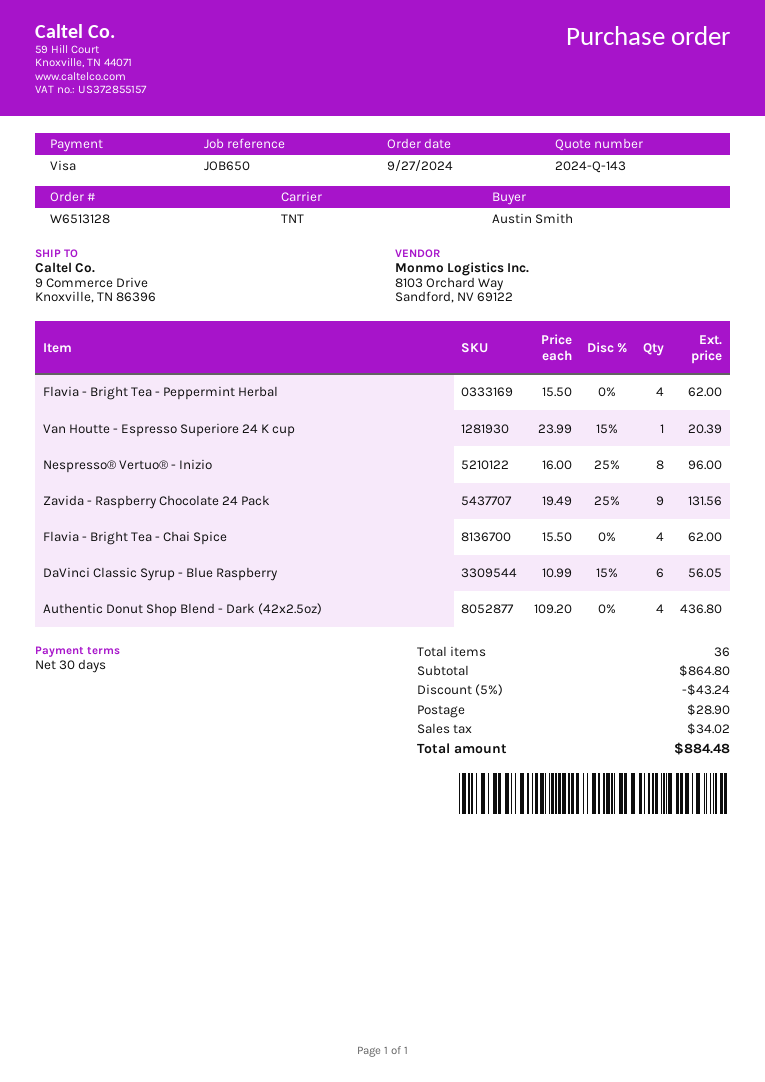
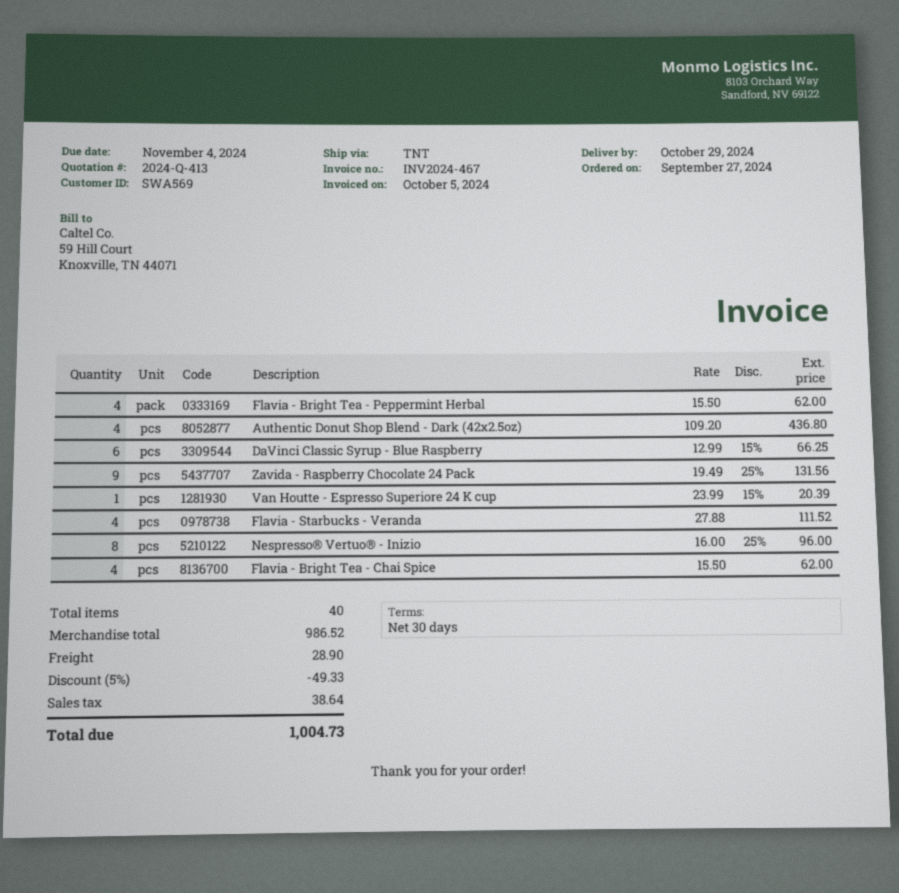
quote number: 2024-Q-143 -> 2024-Q-413
DaVinci Classic Syrup - Blue Raspberry: 6 x 10.99 - 15% = 56.05 -> 6 x 12.99 - 15% = 66.25
Flavia - Starbucks - Veranda: none -> 4 x 27.88 = 111.52
total quantity: 36 -> 40
subtotal: 864.80 -> 986.52
discount: 5% = 43.24 -> 5% = 49.33
tax: 34.02 -> 38.64
total: 884.48 -> 1004.73

